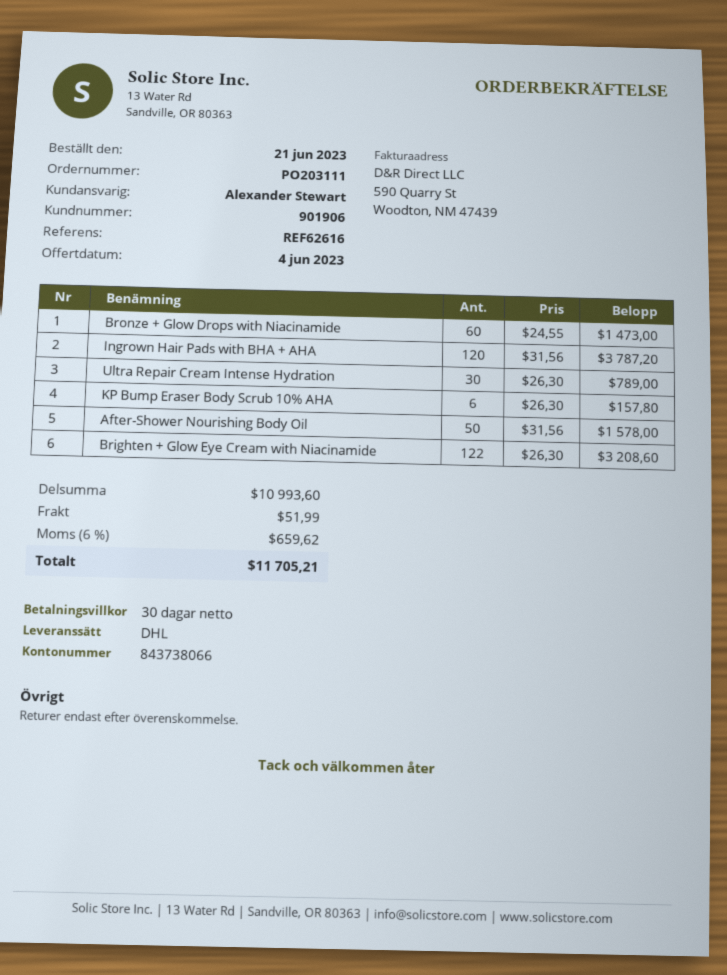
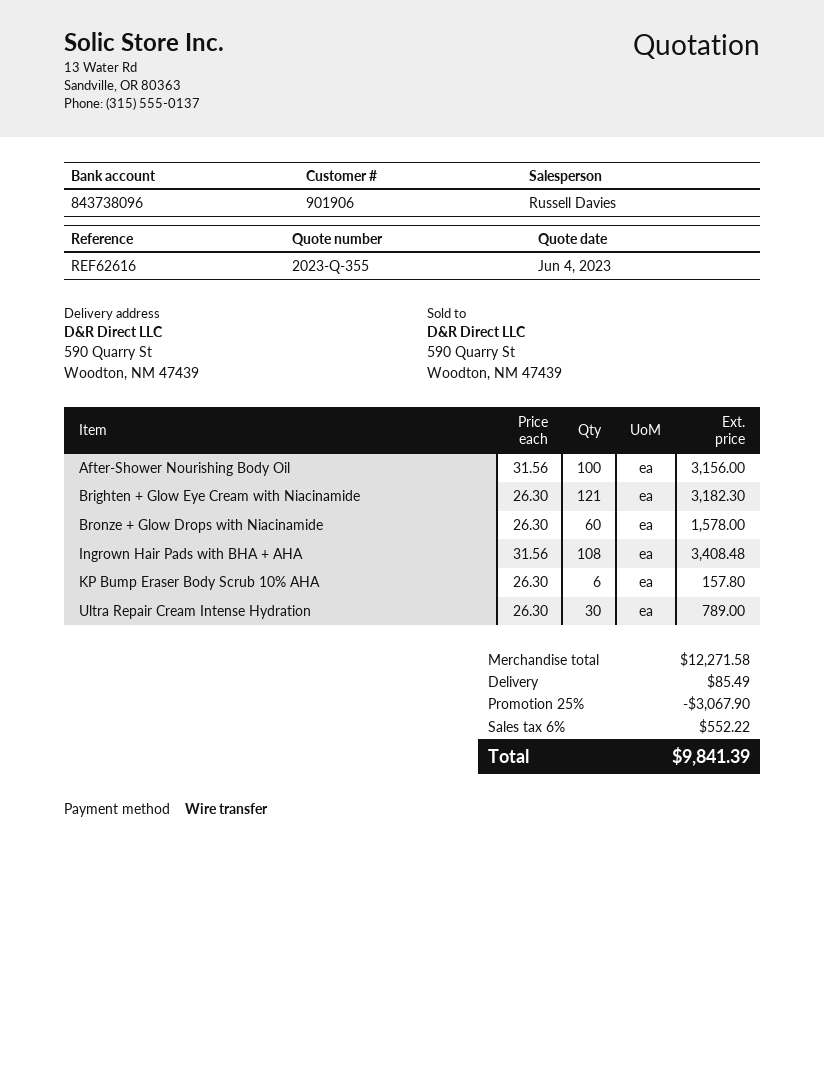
sales rep: Alexander Stewart -> Russell Davies
bank account: 843738066 -> 843738096
Bronze + Glow Drops with Niacinamide: 60 x 24.55 = 1473.00 -> 60 x 26.30 = 1578.00
Ingrown Hair Pads with BHA + AHA: 120 x 31.56 = 3787.20 -> 108 x 31.56 = 3408.48
After-Shower Nourishing Body Oil: 50 x 31.56 = 1578.00 -> 100 x 31.56 = 3156.00
Brighten + Glow Eye Cream with Niacinamide: 122 x 26.30 = 3208.60 -> 121 x 26.30 = 3182.30
subtotal: 10993.60 -> 12271.58
discount: none -> 25% = 3067.90
shipping: 51.99 -> 85.49
tax: 6% = 659.62 -> 6% = 552.22
total: 11705.21 -> 9841.39

